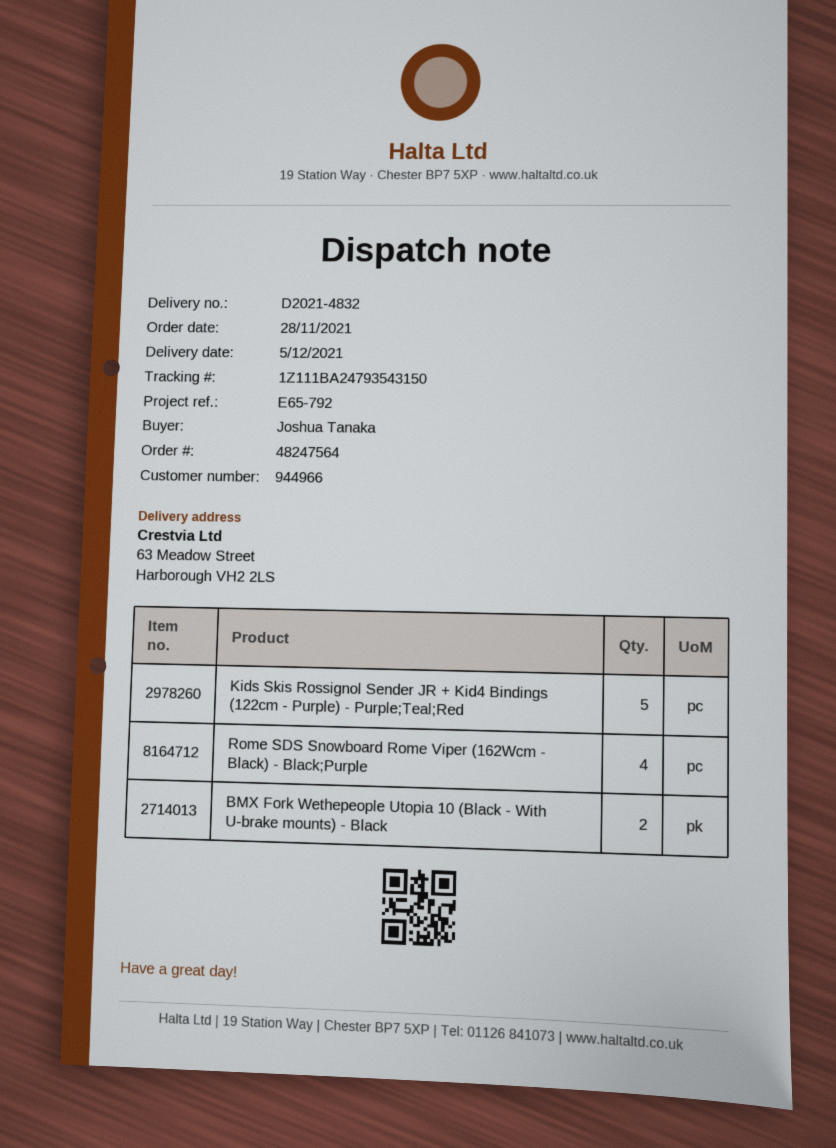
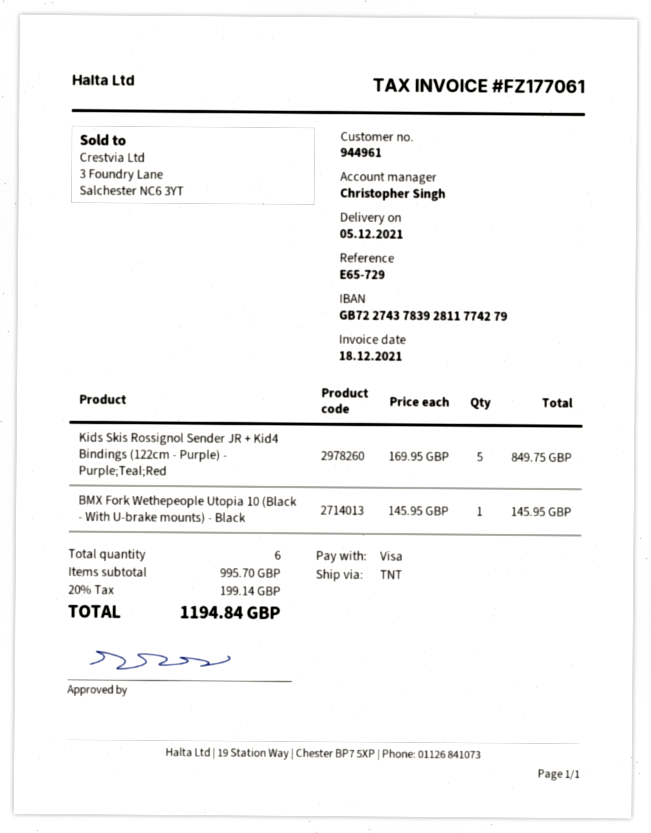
customer number: 944966 -> 944961
reference: E65-792 -> E65-729
Rome SDS Snowboard Rome Viper (162Wcm - Black) - Black;Purple: 4 -> none
BMX Fork Wethepeople Utopia 10 (Black - With U-brake mounts) - Black: 2 -> 1

